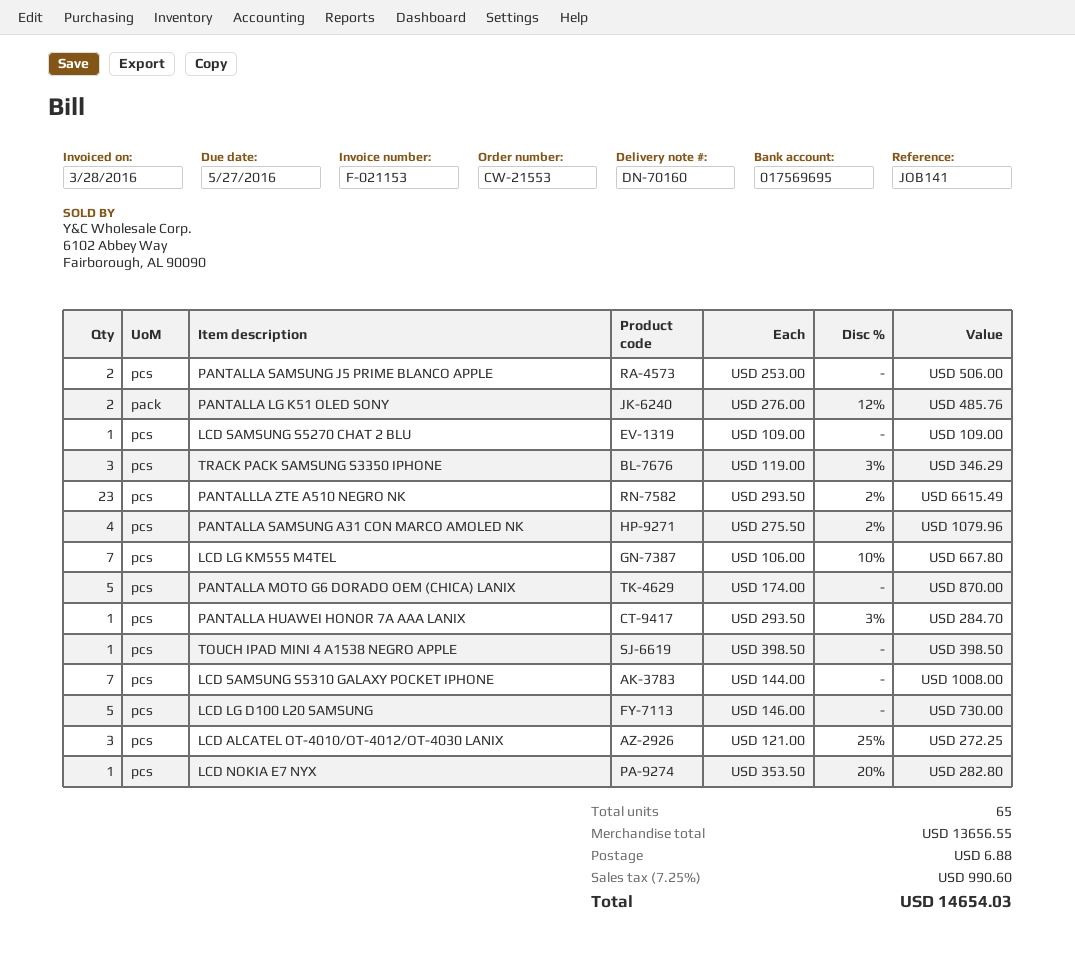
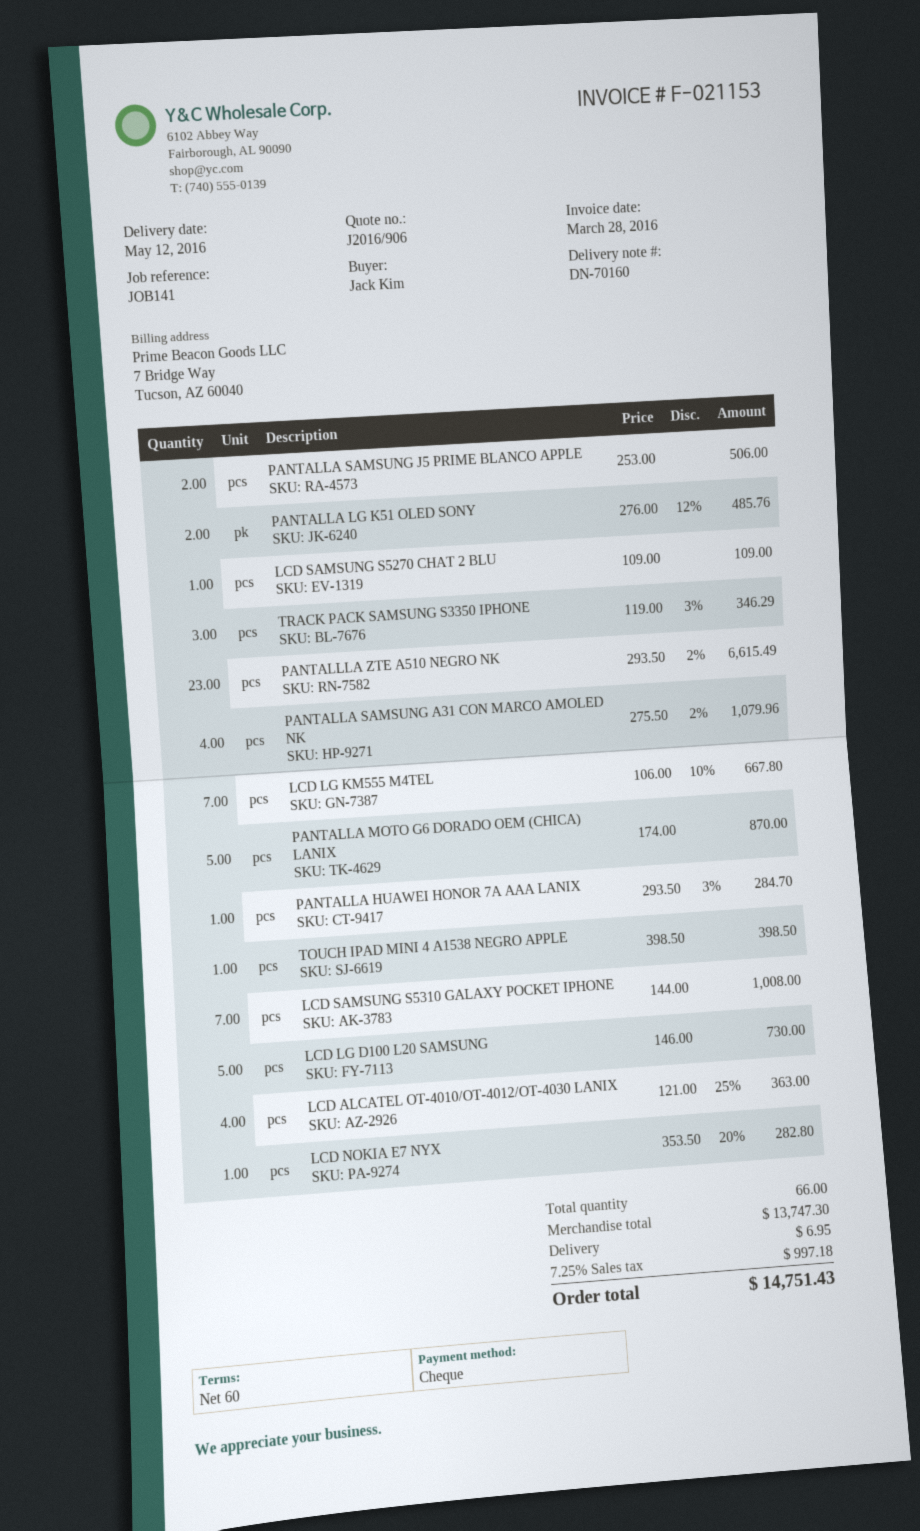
LCD ALCATEL OT-4010/OT-4012/OT-4030 LANIX: 3 x 121.00 - 25% = 272.25 -> 4 x 121.00 - 25% = 363.00
total quantity: 65 -> 66
subtotal: 13656.55 -> 13747.30
shipping: 6.88 -> 6.95
tax: 7.25% = 990.60 -> 7.25% = 997.18
total: 14654.03 -> 14751.43

